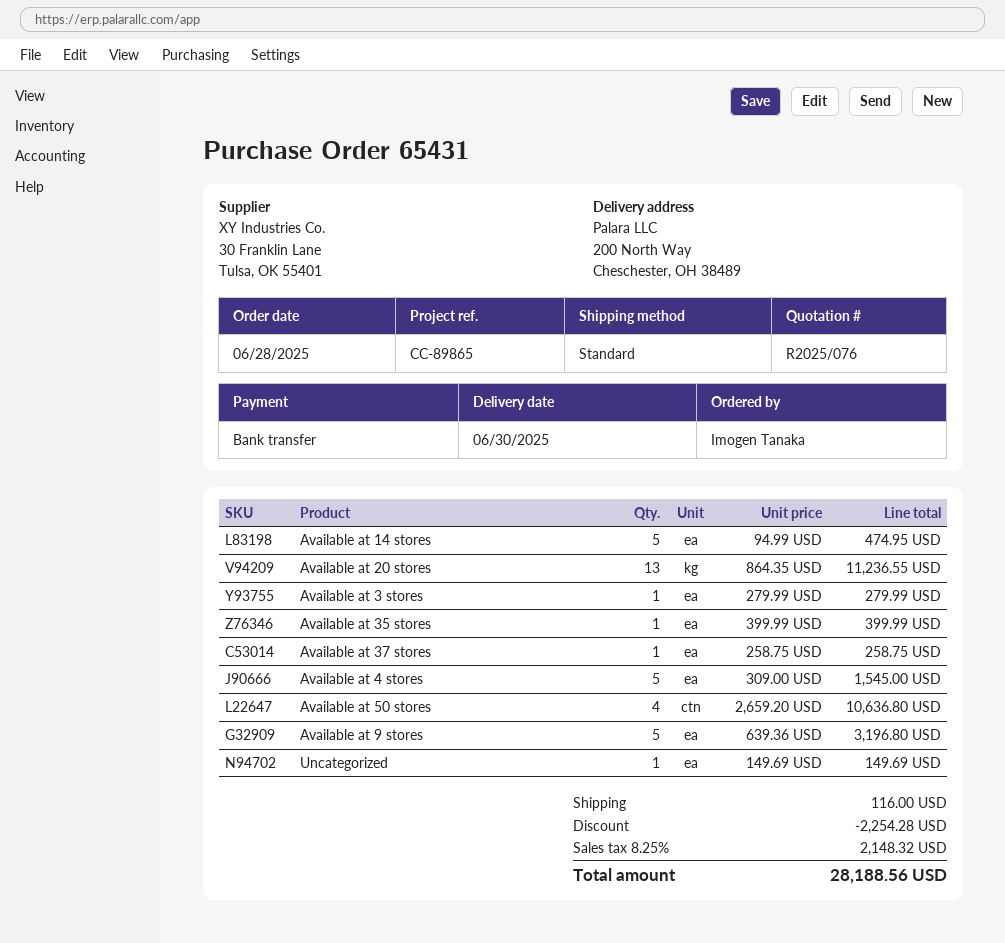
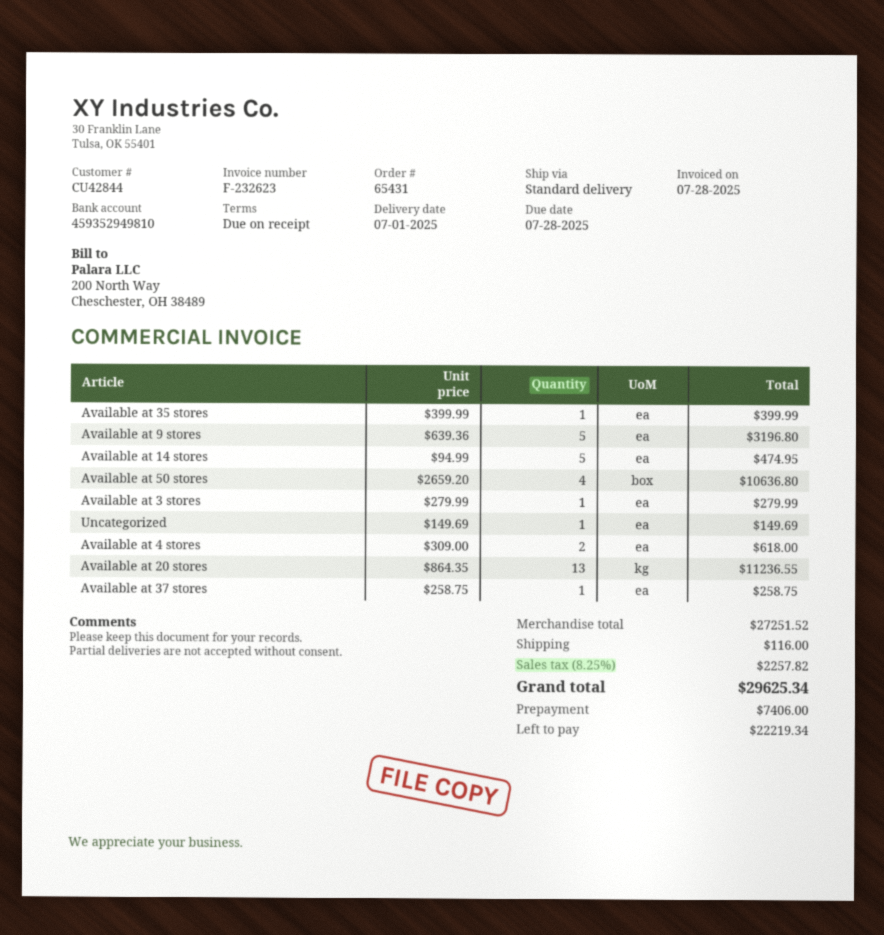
delivery date: 2025-06-30 -> 2025-07-01
Available at 4 stores: 5 x 309.00 = 1545.00 -> 2 x 309.00 = 618.00
discount: 2254.28 -> none
tax: 8.25% = 2148.32 -> 8.25% = 2257.82
total: 28188.56 -> 29625.34

